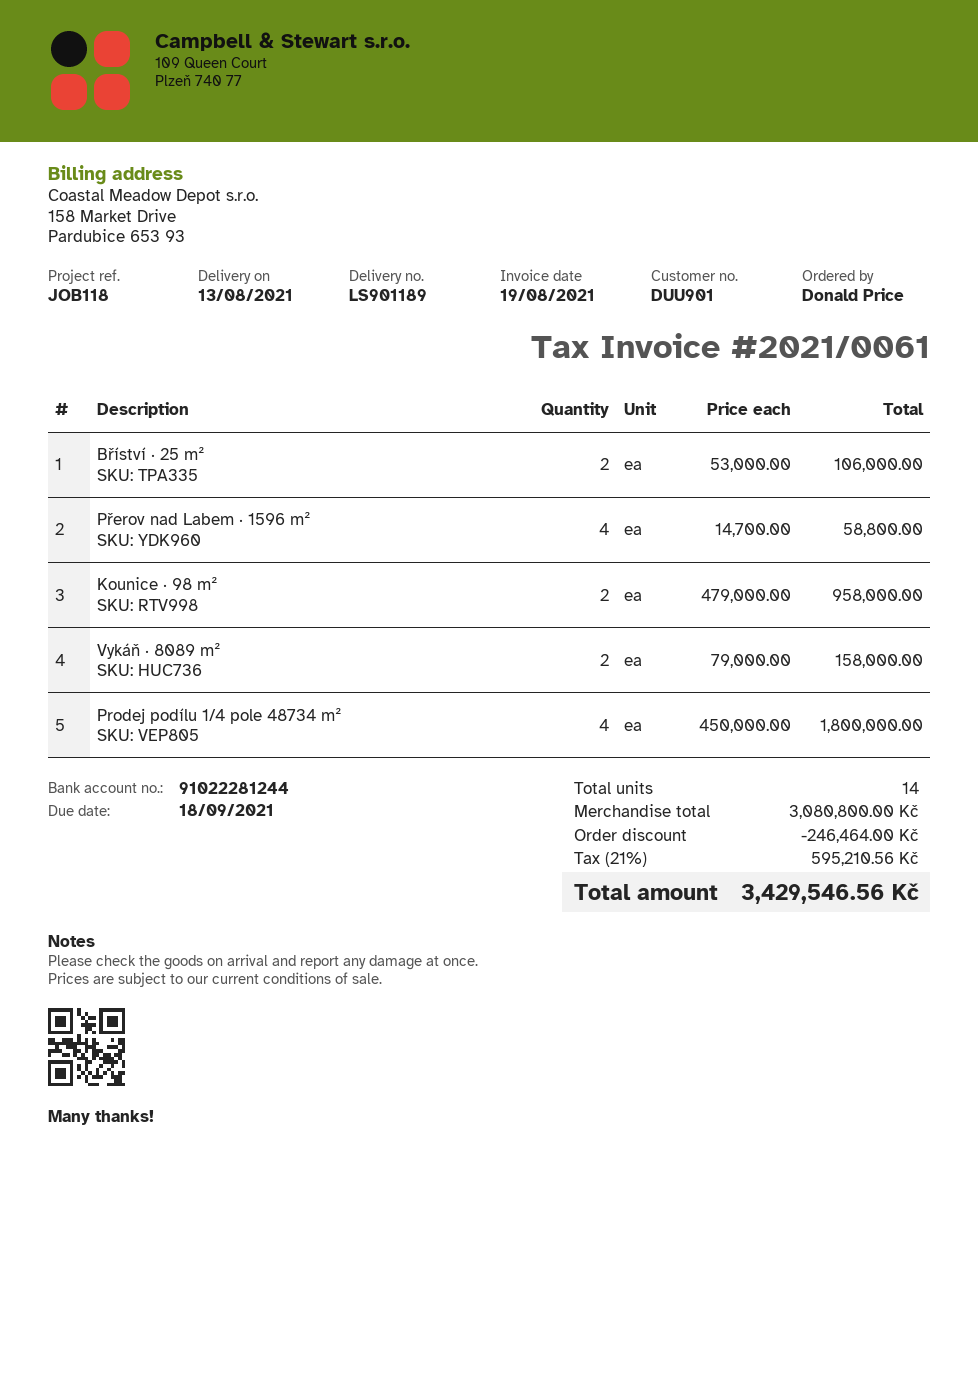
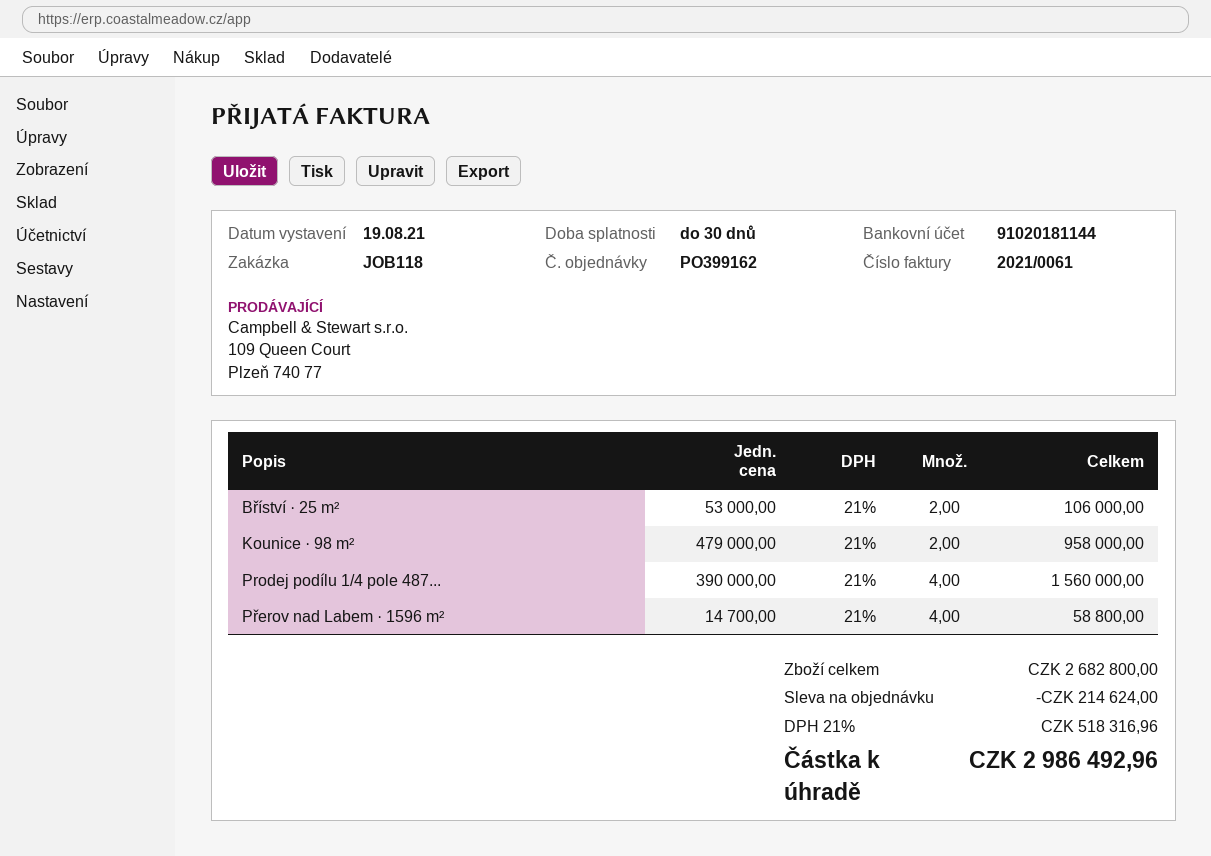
bank account: 91022281244 -> 91020181144
Vykáň · 8089 m²: 2 x 79000.00 = 158000.00 -> none
Prodej podílu 1/4 pole 48734 m²: 4 x 450000.00 = 1800000.00 -> 4 x 390000.00 = 1560000.00
subtotal: 3080800.00 -> 2682800.00
discount: 246464.00 -> 214624.00
tax: 21% = 595210.56 -> 21% = 518316.96
total: 3429546.56 -> 2986492.96

